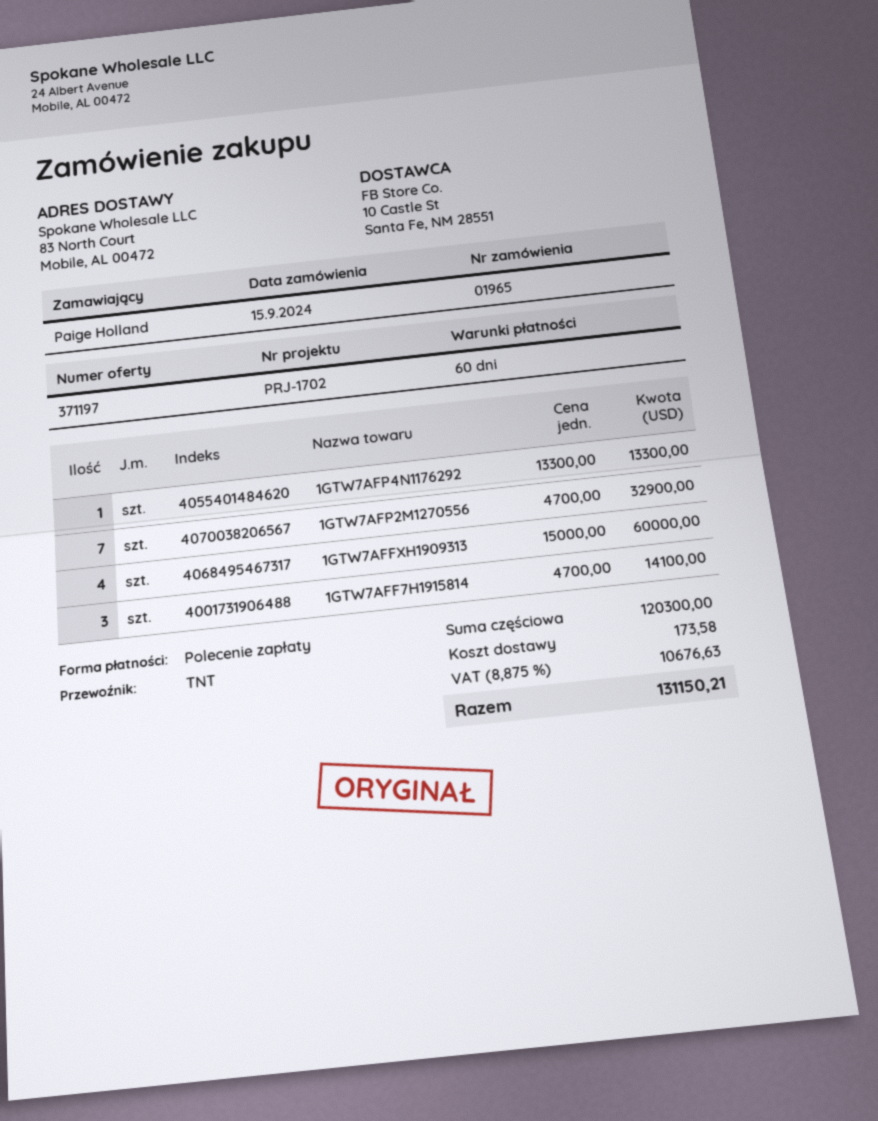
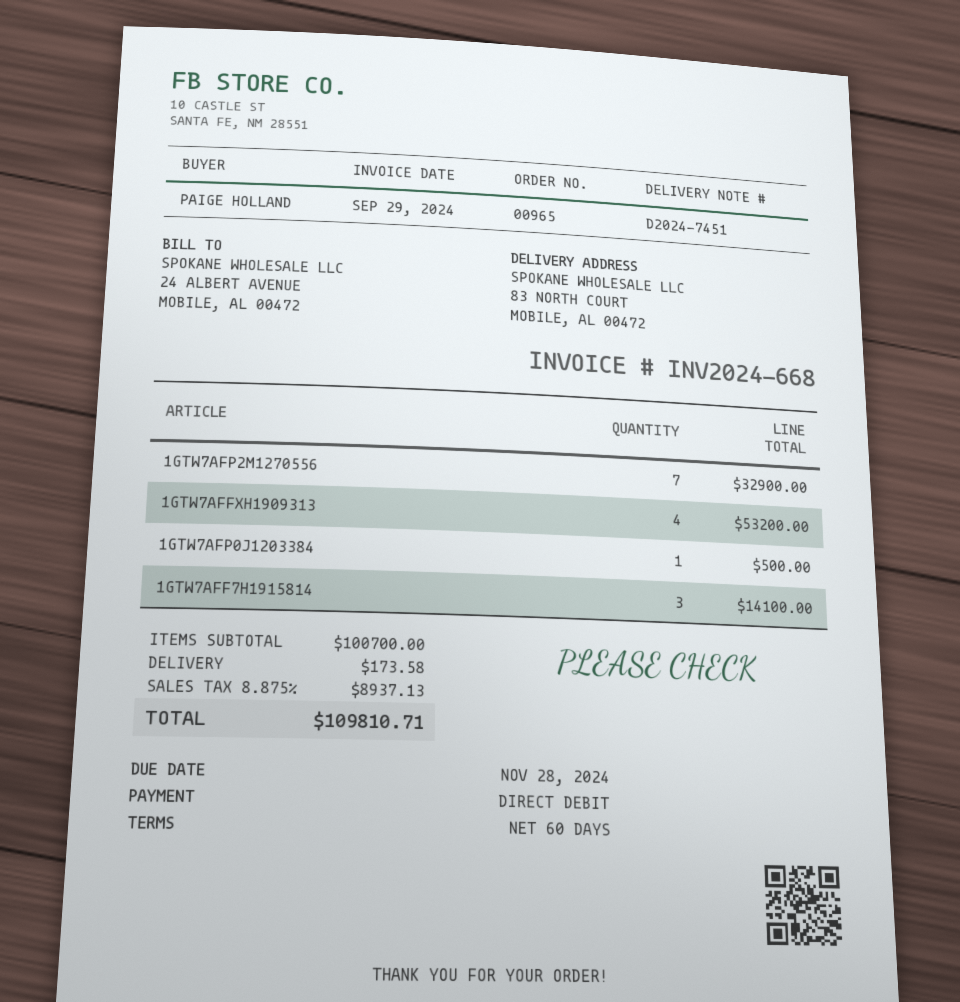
order number: 01965 -> 00965
1GTW7AFP4N1176292: 1 for 13300.00 -> none
1GTW7AFFXH1909313: 4 for 60000.00 -> 4 for 53200.00
1GTW7AFP0J1203384: none -> 1 for 500.00
subtotal: 120300.00 -> 100700.00
tax: 8.875% = 10676.63 -> 8.875% = 8937.13
total: 131150.21 -> 109810.71

